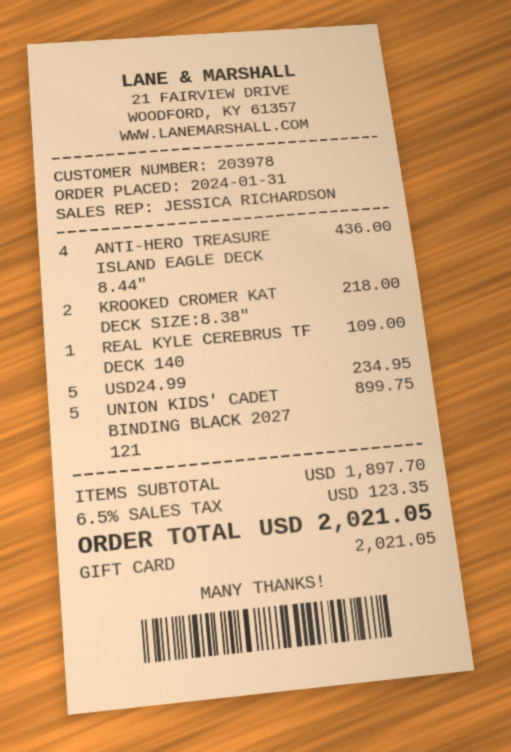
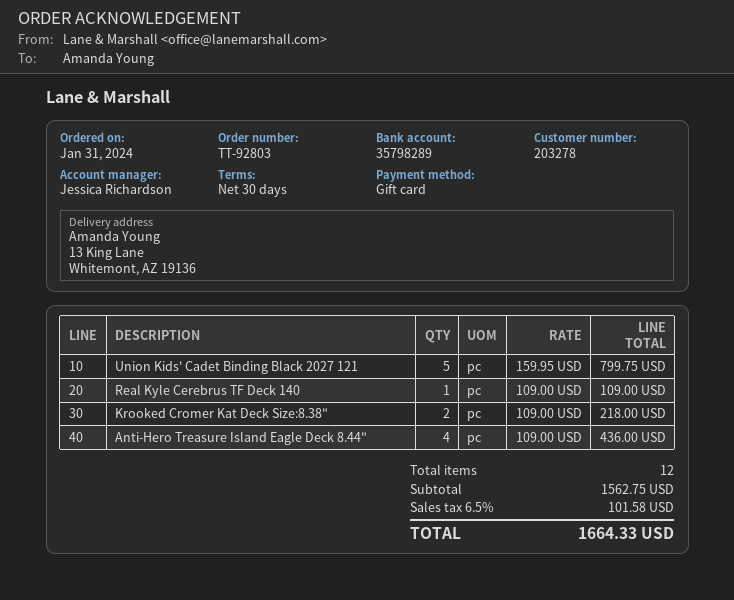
customer number: 203978 -> 203278
USD24.99: 5 for 234.95 -> none
UNION KIDS' CADET BINDING BLACK 2027 121: 5 for 899.75 -> 5 for 799.75
subtotal: 1897.70 -> 1562.75
tax: 6.5% = 123.35 -> 6.5% = 101.58
total: 2021.05 -> 1664.33

